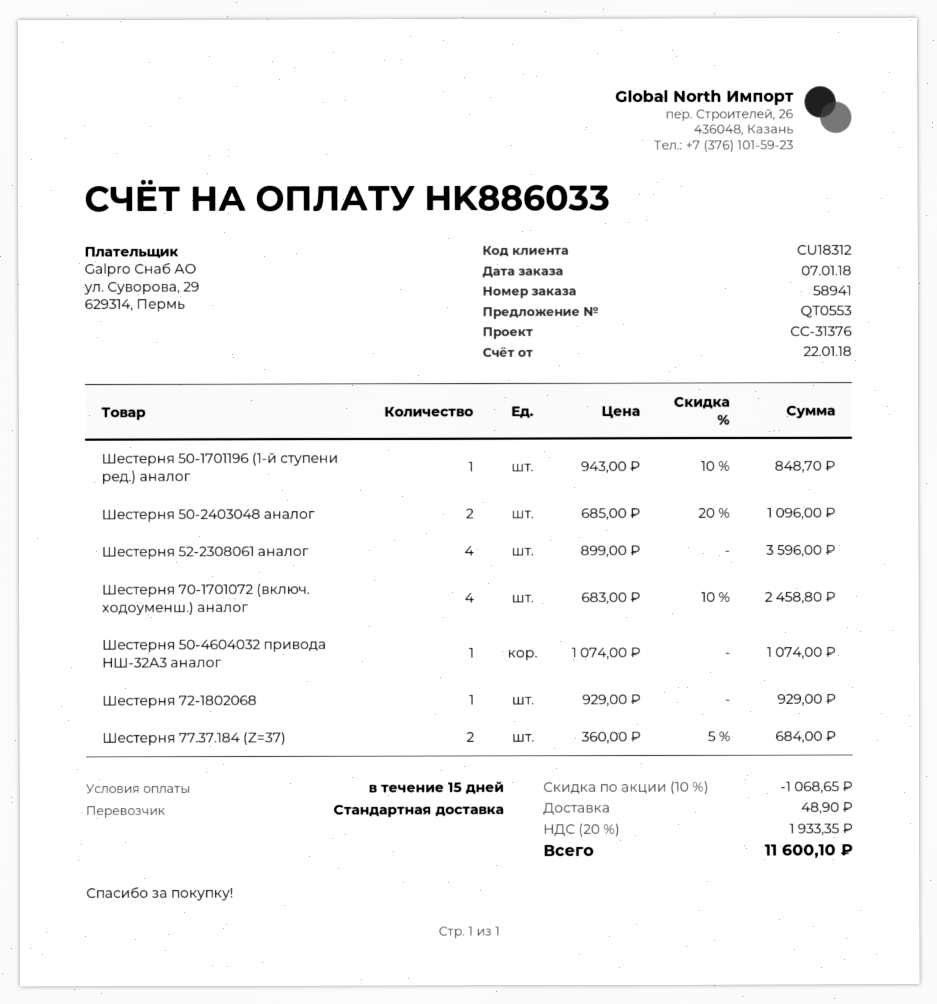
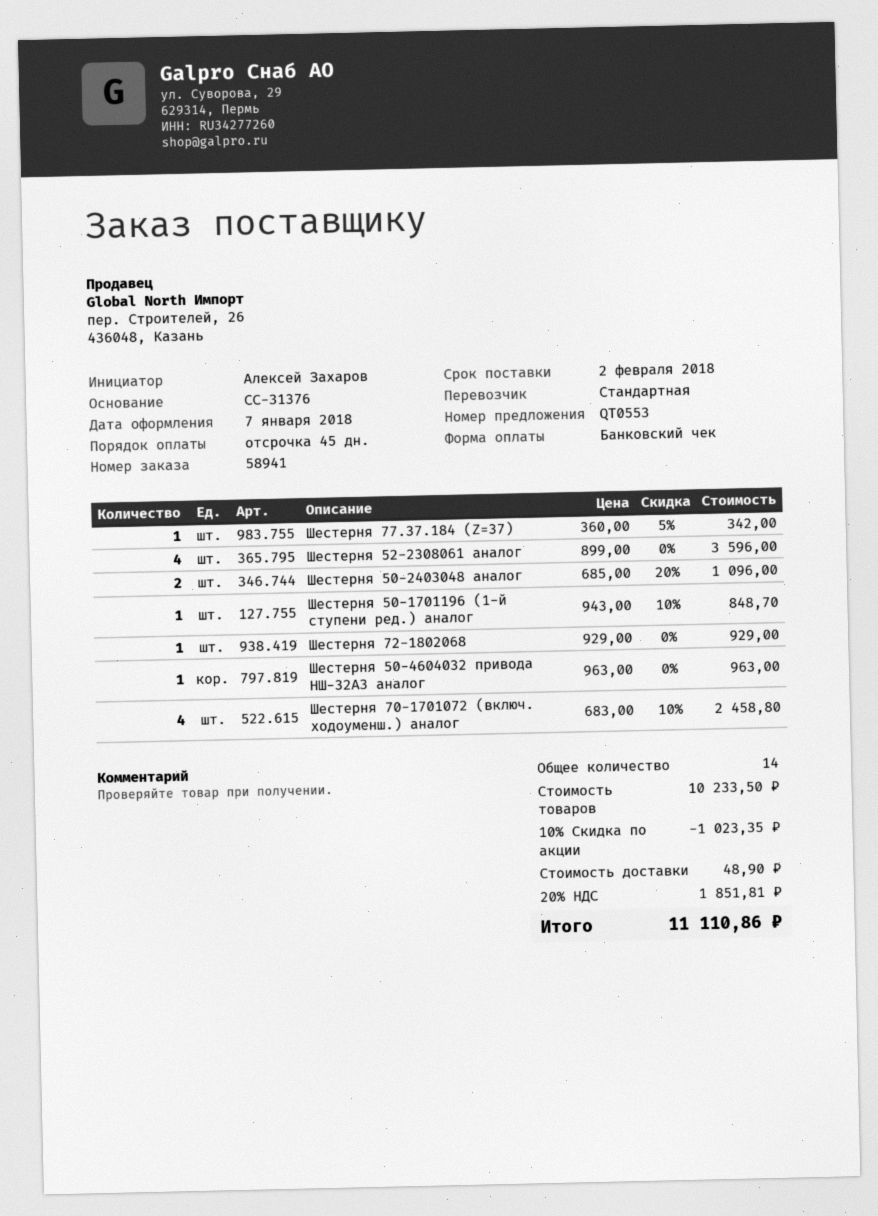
payment terms: 15 days -> 45 days
Шестерня 50-4604032 привода НШ-32А3 аналог: 1 x 1074.00 = 1074.00 -> 1 x 963.00 = 963.00
Шестерня 77.37.184 (Z=37): 2 x 360.00 - 5% = 684.00 -> 1 x 360.00 - 5% = 342.00
discount: 10% = 1068.65 -> 10% = 1023.35
tax: 20% = 1933.35 -> 20% = 1851.81
total: 11600.10 -> 11110.86

